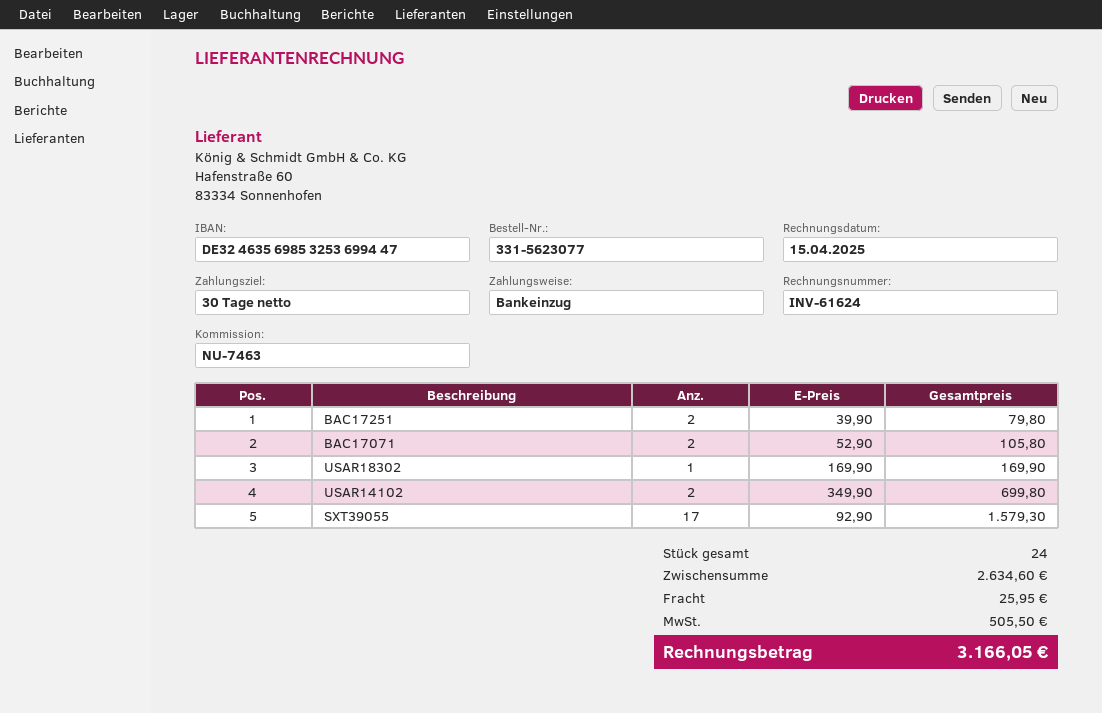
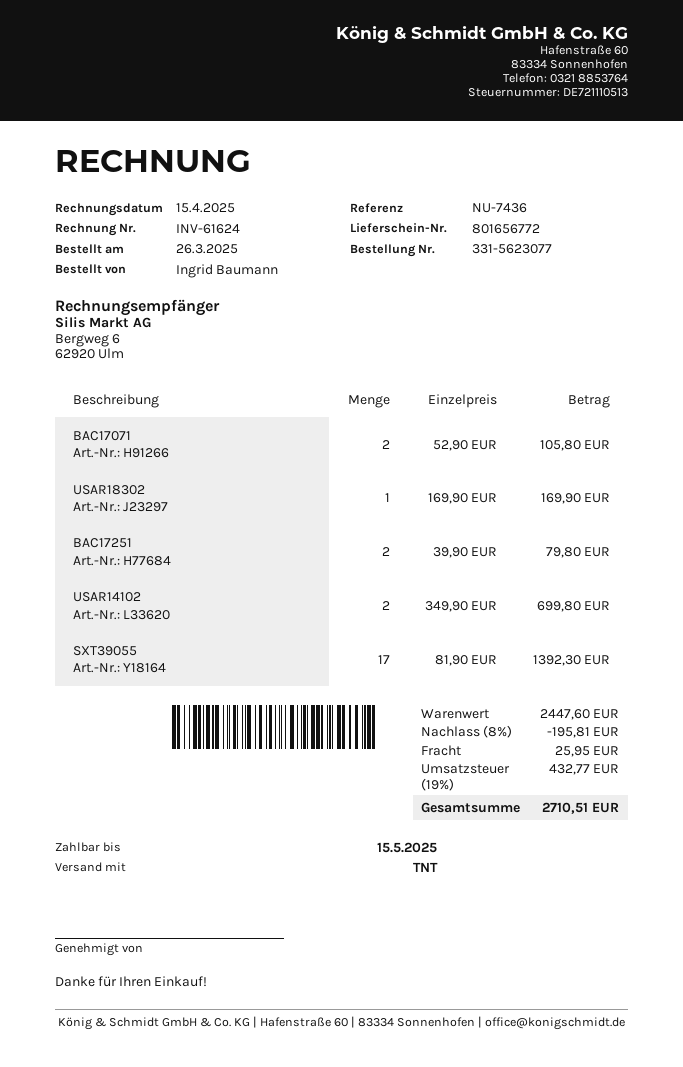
reference: NU-7463 -> NU-7436
SXT39055: 17 x 92.90 = 1579.30 -> 17 x 81.90 = 1392.30
subtotal: 2634.60 -> 2447.60
discount: none -> 8% = 195.81
tax: 505.50 -> 432.77
total: 3166.05 -> 2710.51

